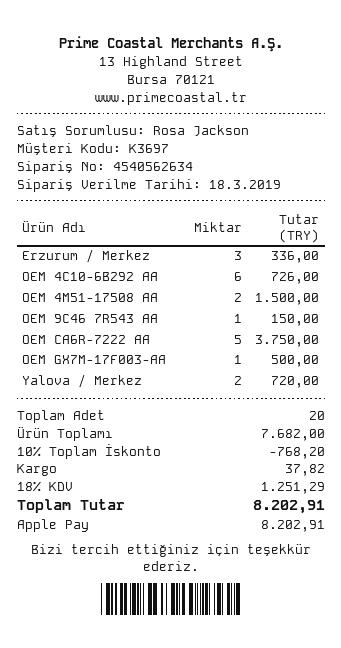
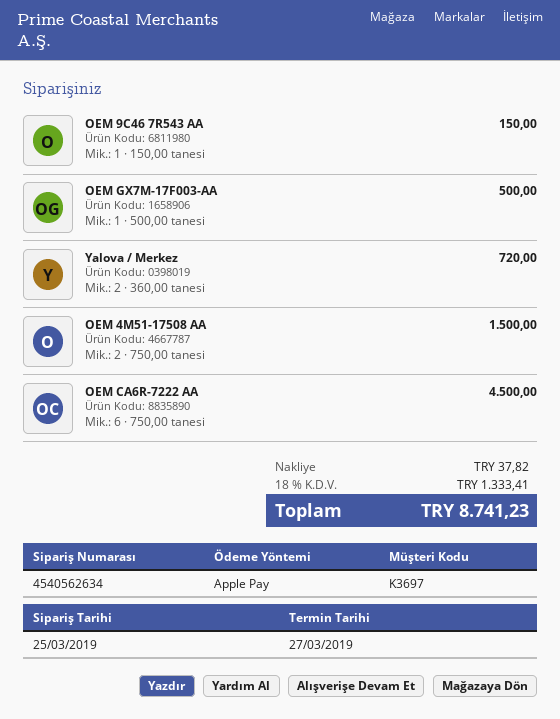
order date: 2019-03-18 -> 2019-03-25
Erzurum / Merkez: 3 for 336.00 -> none
OEM 4C10-6B292 AA: 6 for 726.00 -> none
OEM CA6R-7222 AA: 5 for 3750.00 -> 6 for 4500.00
discount: 10% = 768.20 -> none
tax: 18% = 1251.29 -> 18% = 1333.41
total: 8202.91 -> 8741.23

